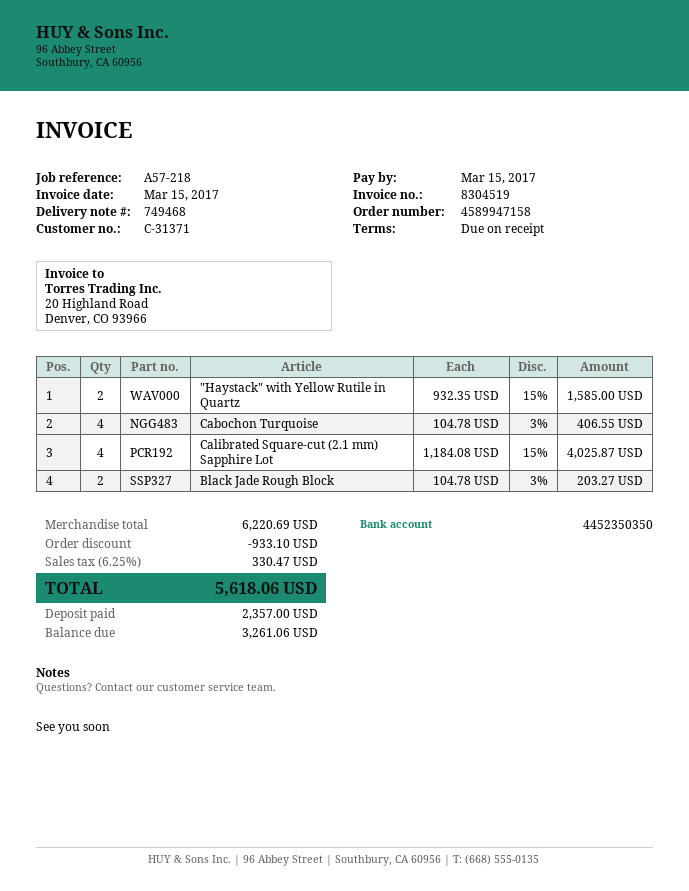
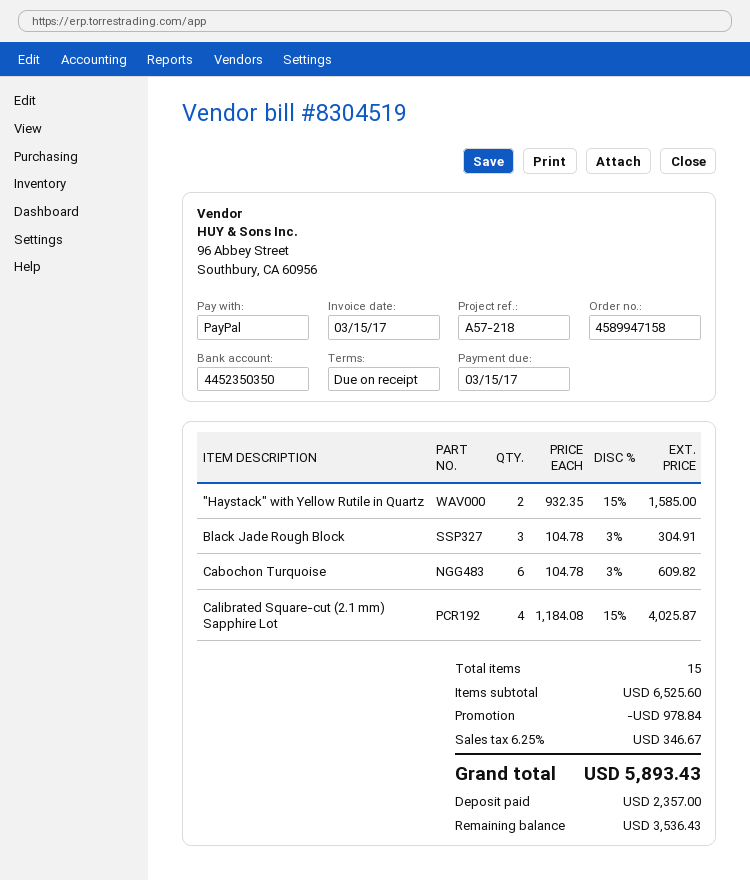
Cabochon Turquoise: 4 x 104.78 - 3% = 406.55 -> 6 x 104.78 - 3% = 609.82
Black Jade Rough Block: 2 x 104.78 - 3% = 203.27 -> 3 x 104.78 - 3% = 304.91
subtotal: 6220.69 -> 6525.60
discount: 933.10 -> 978.84
tax: 6.25% = 330.47 -> 6.25% = 346.67
total: 5618.06 -> 5893.43
balance: 3261.06 -> 3536.43

